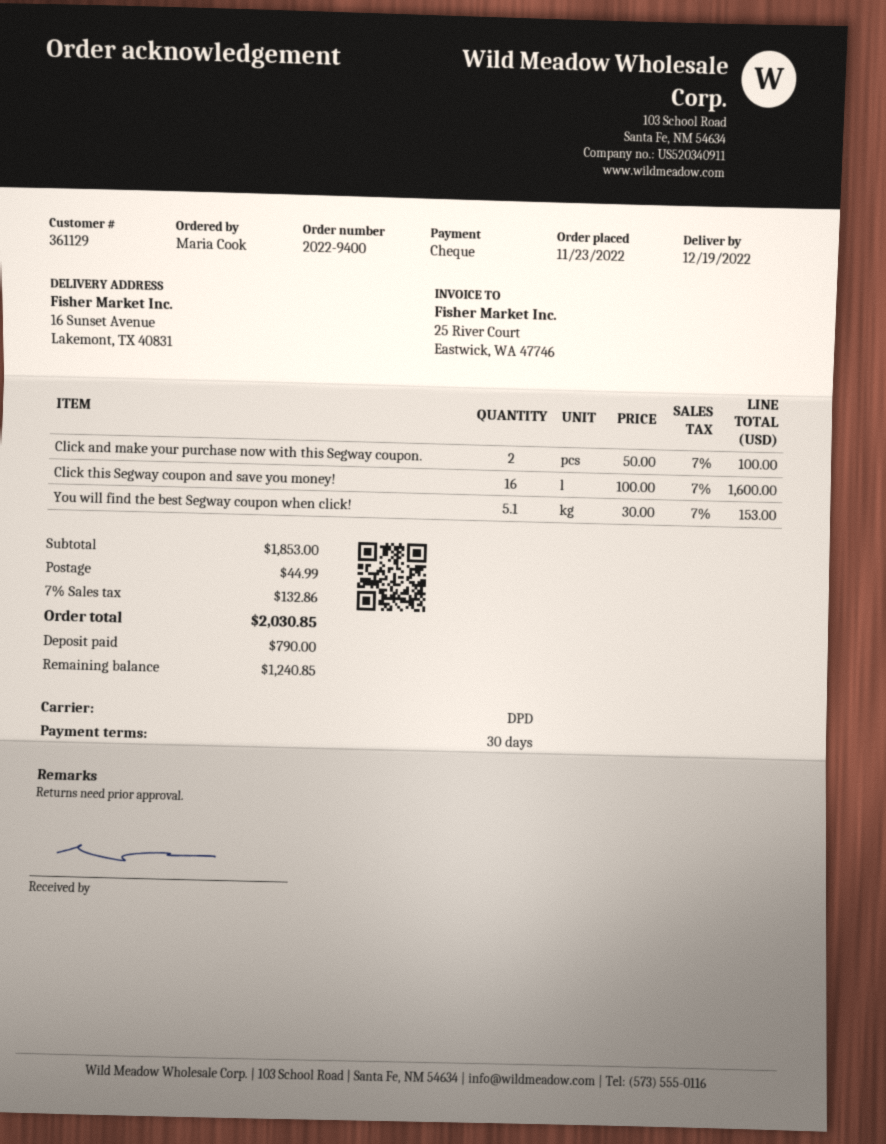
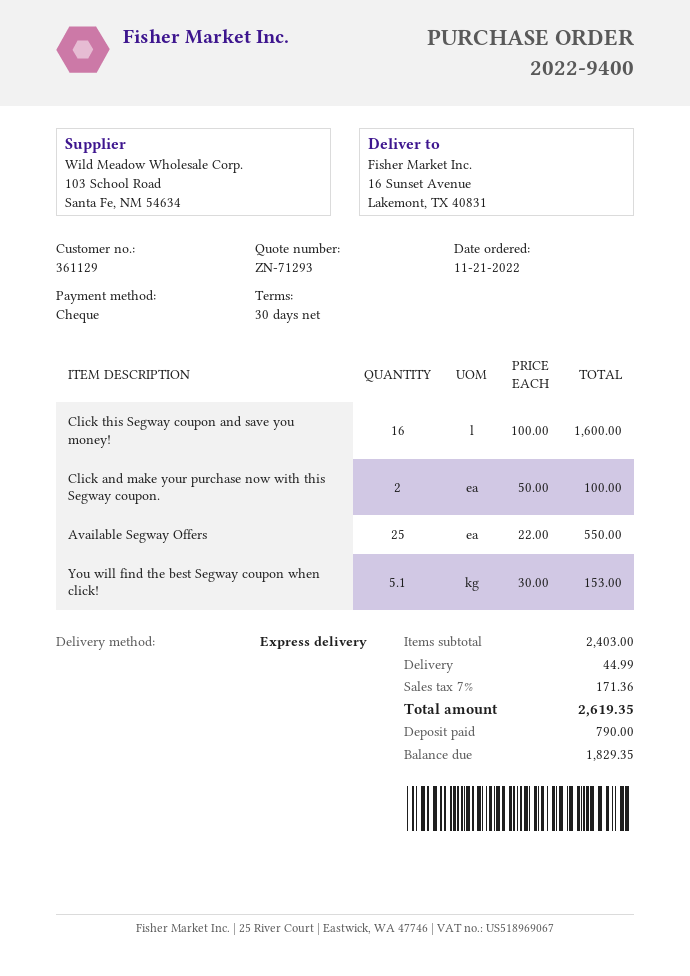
order date: 2022-11-23 -> 2022-11-21
shipping method: DPD -> express
Available Segway Offers: none -> 25 x 22.00 = 550.00
subtotal: 1853.00 -> 2403.00
tax: 7% = 132.86 -> 7% = 171.36
total: 2030.85 -> 2619.35
balance: 1240.85 -> 1829.35

